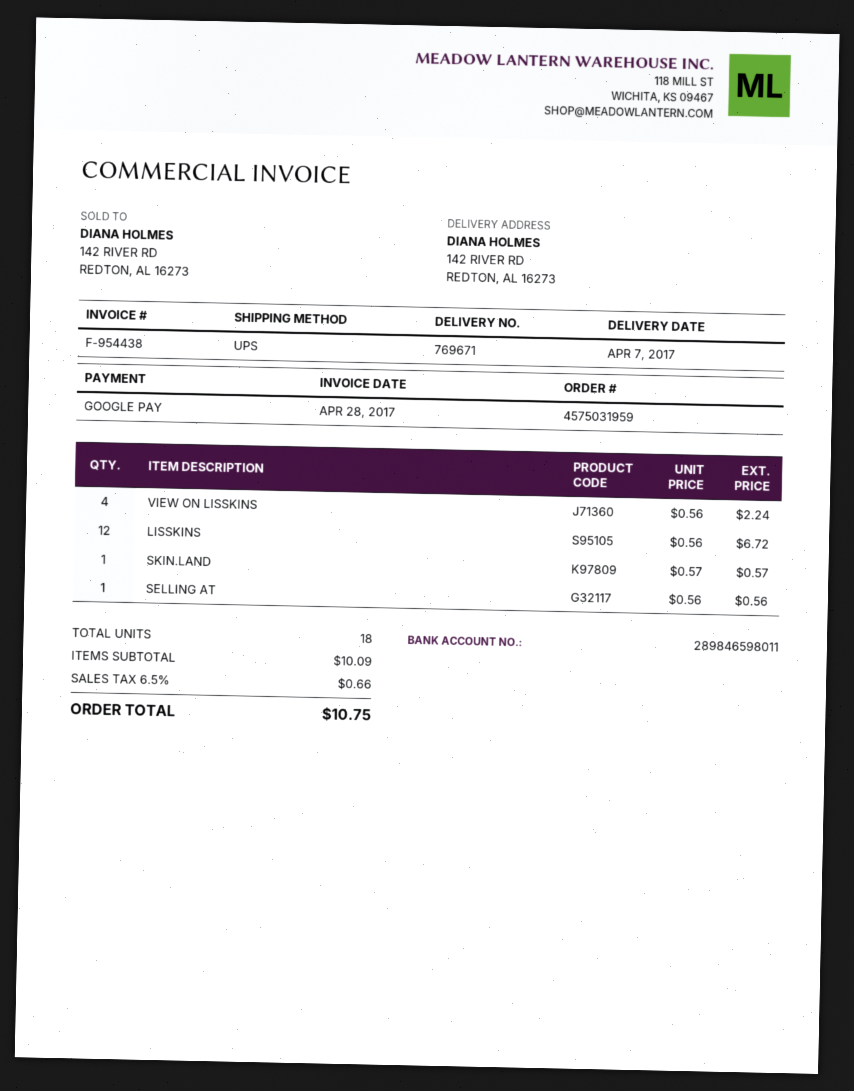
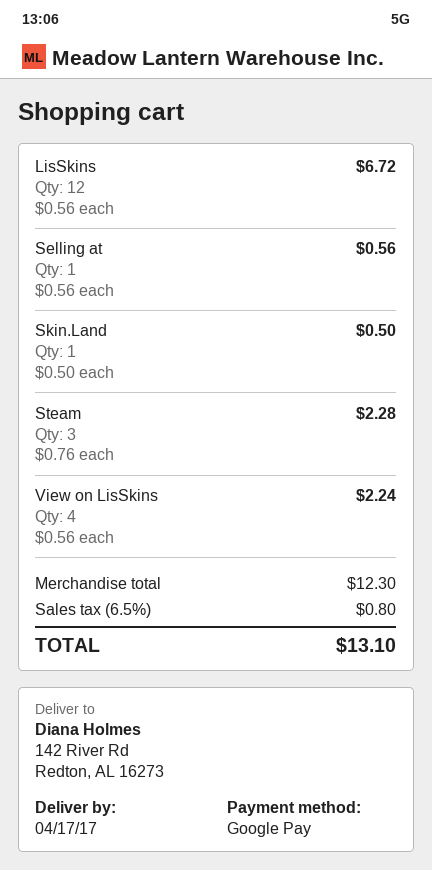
delivery date: 2017-04-07 -> 2017-04-17
SKIN.LAND: 1 x 0.57 = 0.57 -> 1 x 0.50 = 0.50
Steam: none -> 3 x 0.76 = 2.28
subtotal: 10.09 -> 12.30
tax: 6.5% = 0.66 -> 6.5% = 0.80
total: 10.75 -> 13.10

